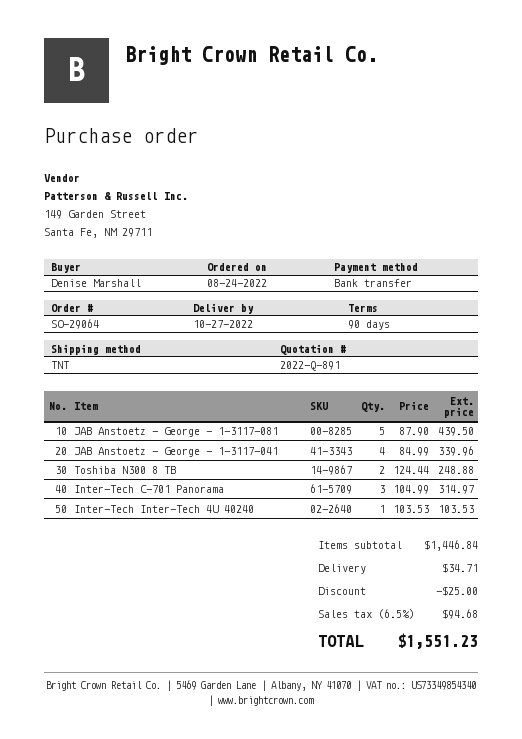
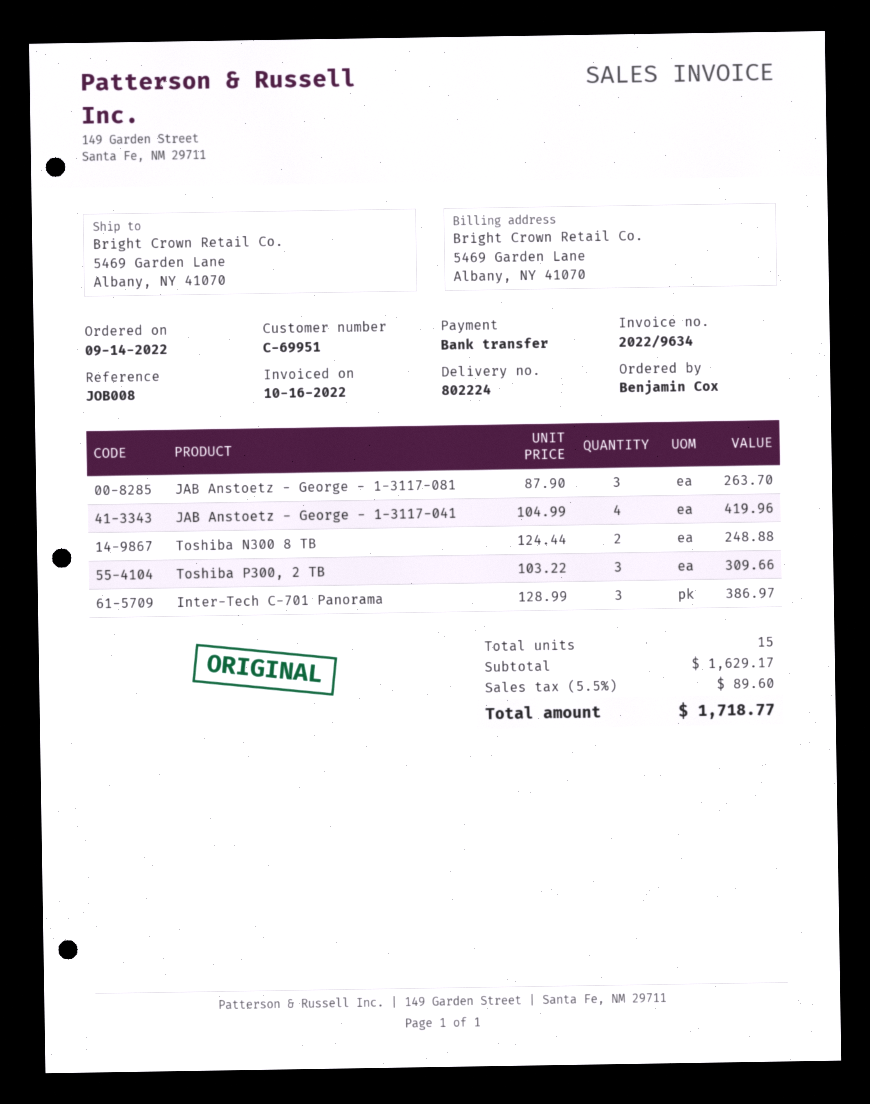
order date: 2022-08-24 -> 2022-09-14
ordered by: Denise Marshall -> Benjamin Cox
JAB Anstoetz - George - 1-3117-081: 5 x 87.90 = 439.50 -> 3 x 87.90 = 263.70
JAB Anstoetz - George - 1-3117-041: 4 x 84.99 = 339.96 -> 4 x 104.99 = 419.96
Inter-Tech C-701 Panorama: 3 x 104.99 = 314.97 -> 3 x 128.99 = 386.97
Inter-Tech Inter-Tech 4U 40240: 1 x 103.53 = 103.53 -> none
Toshiba P300, 2 TB: none -> 3 x 103.22 = 309.66
subtotal: 1446.84 -> 1629.17
discount: 25.00 -> none
shipping: 34.71 -> none
tax: 6.5% = 94.68 -> 5.5% = 89.60
total: 1551.23 -> 1718.77

